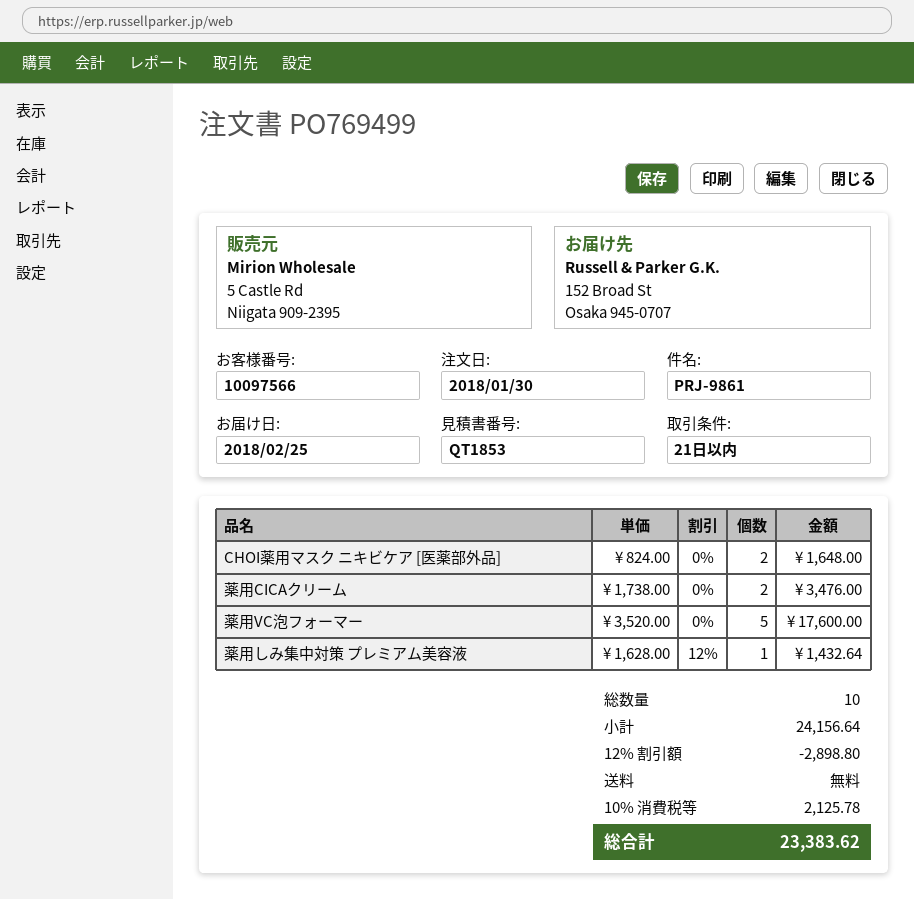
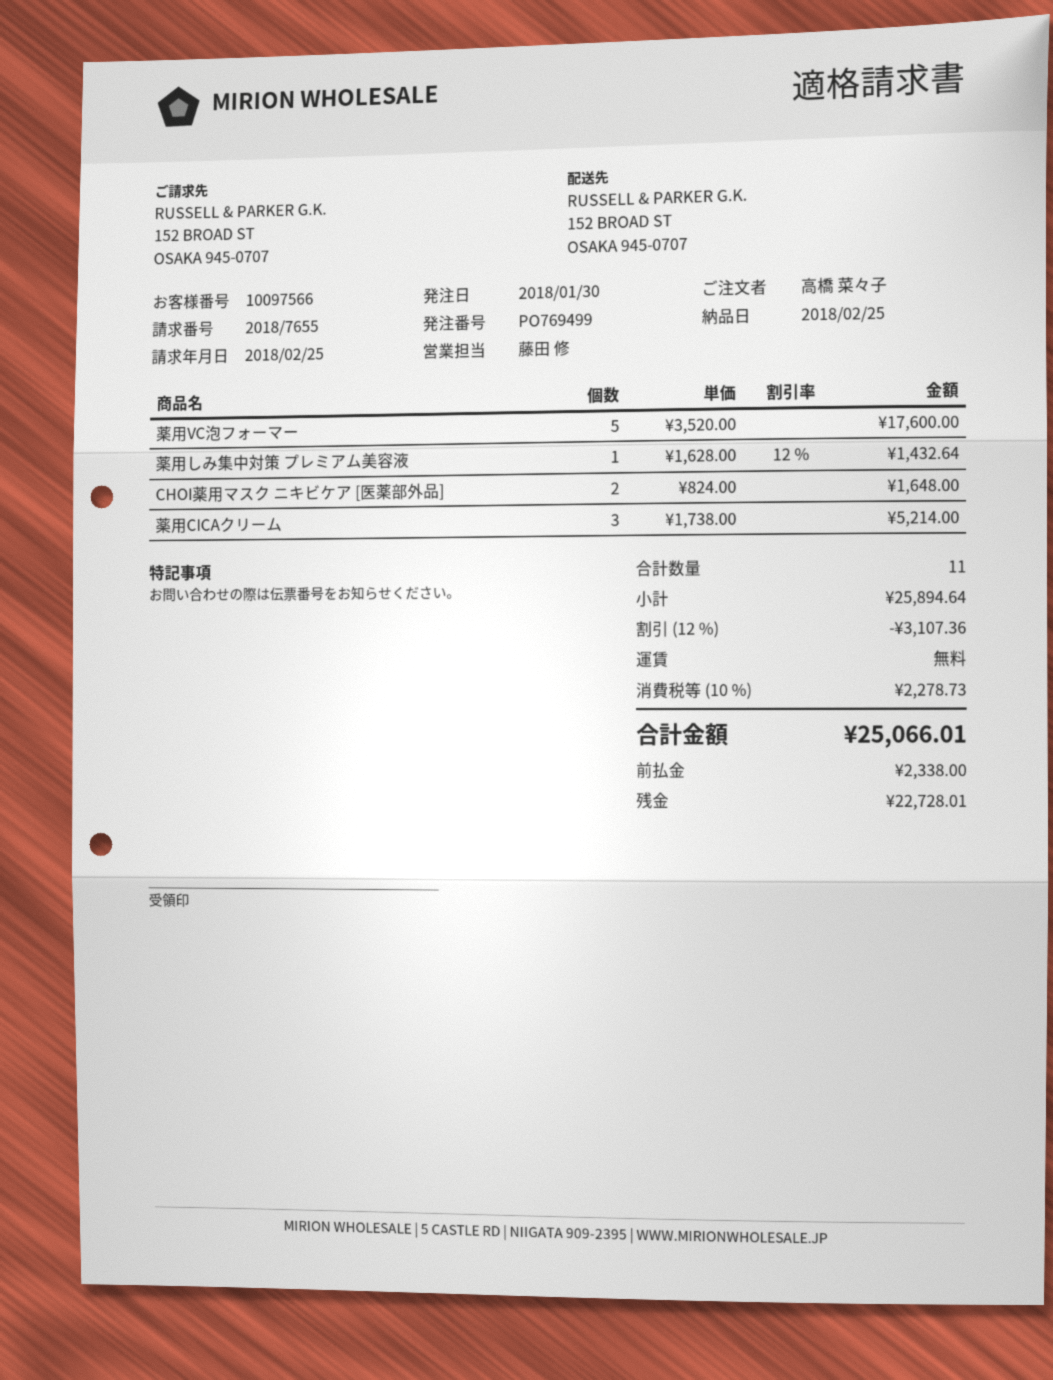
薬用CICAクリーム: 2 x 1738.00 = 3476.00 -> 3 x 1738.00 = 5214.00
total quantity: 10 -> 11
subtotal: 24156.64 -> 25894.64
discount: 12% = 2898.80 -> 12% = 3107.36
tax: 10% = 2125.78 -> 10% = 2278.73
total: 23383.62 -> 25066.01

